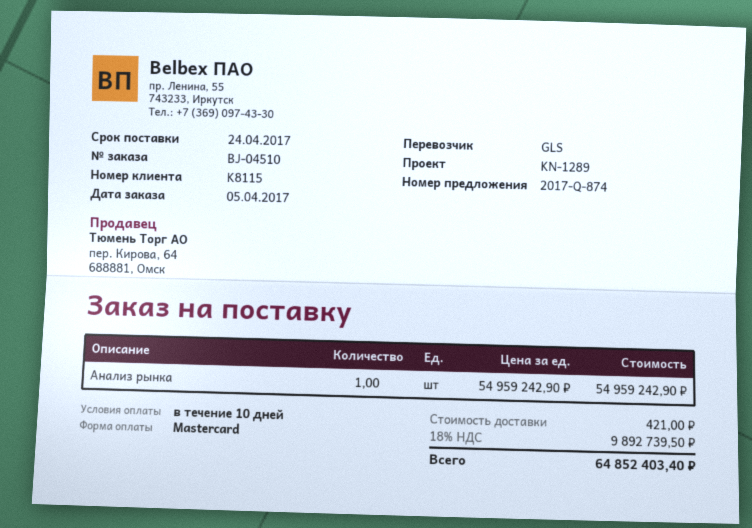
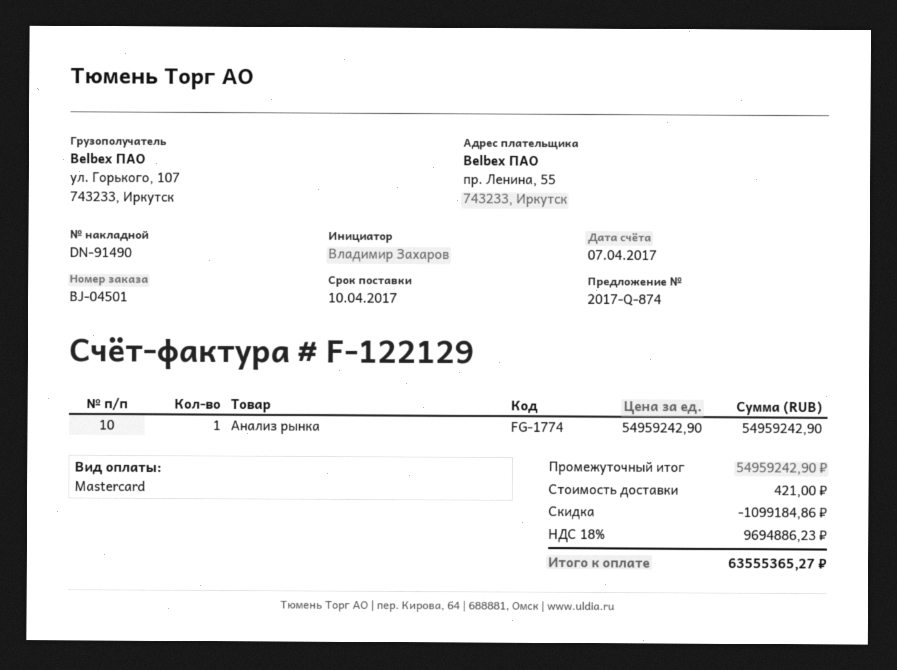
order number: BJ-04510 -> BJ-04501
delivery date: 2017-04-24 -> 2017-04-10
discount: none -> 1099184.86
tax: 18% = 9892739.50 -> 18% = 9694886.23
total: 64852403.40 -> 63555365.27

